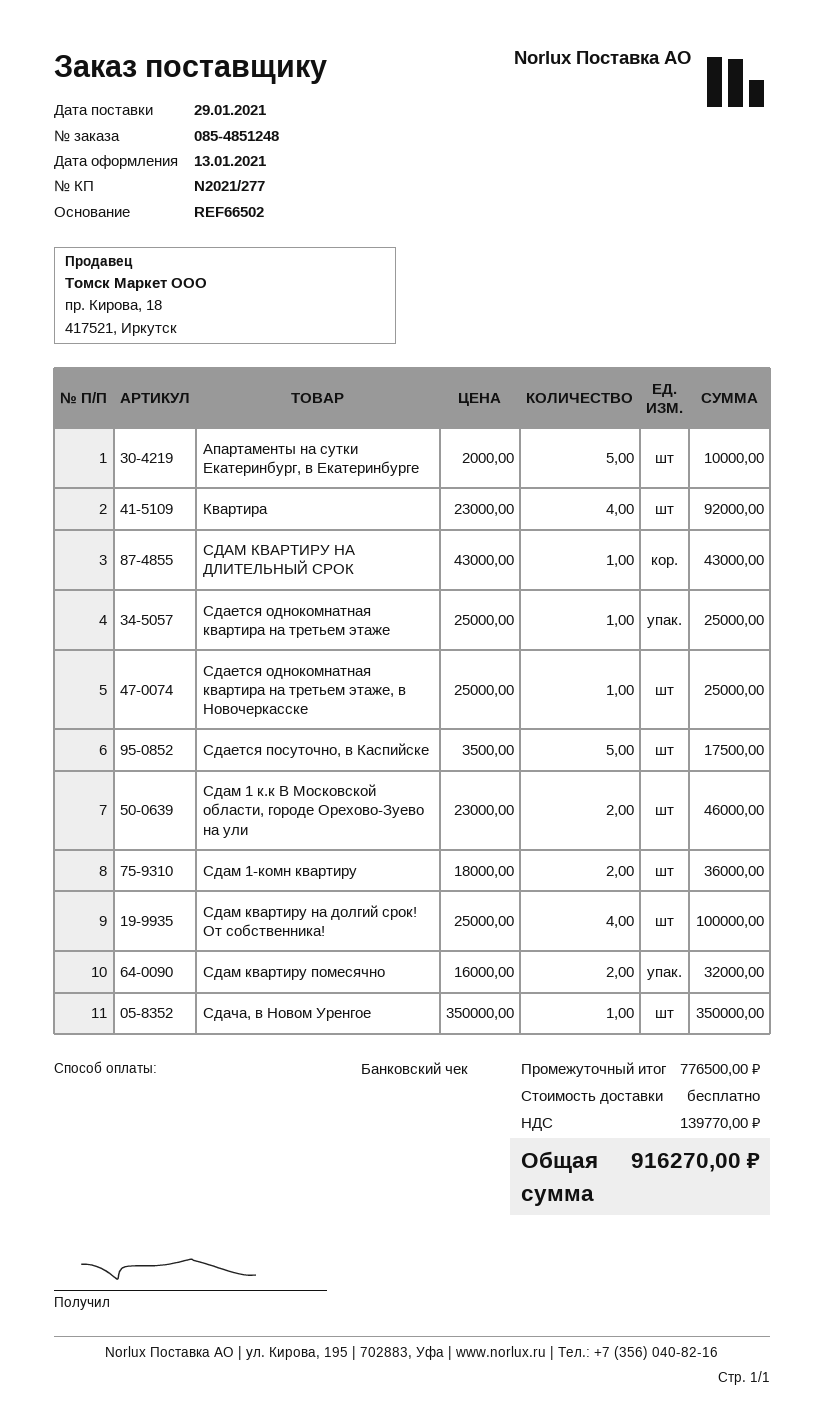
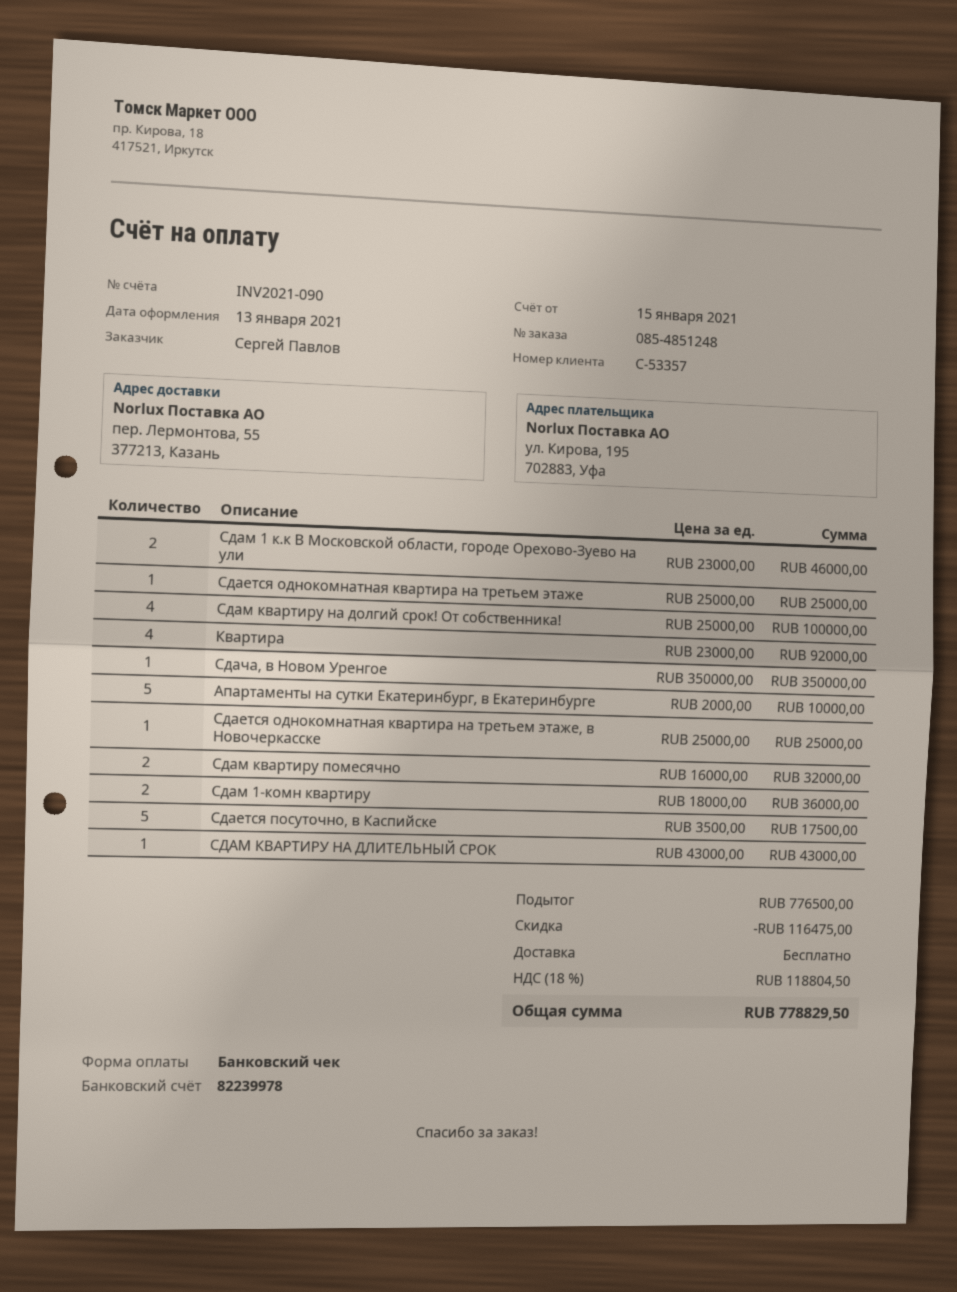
discount: none -> 116475.00
tax: 139770.00 -> 118804.50
total: 916270.00 -> 778829.50

